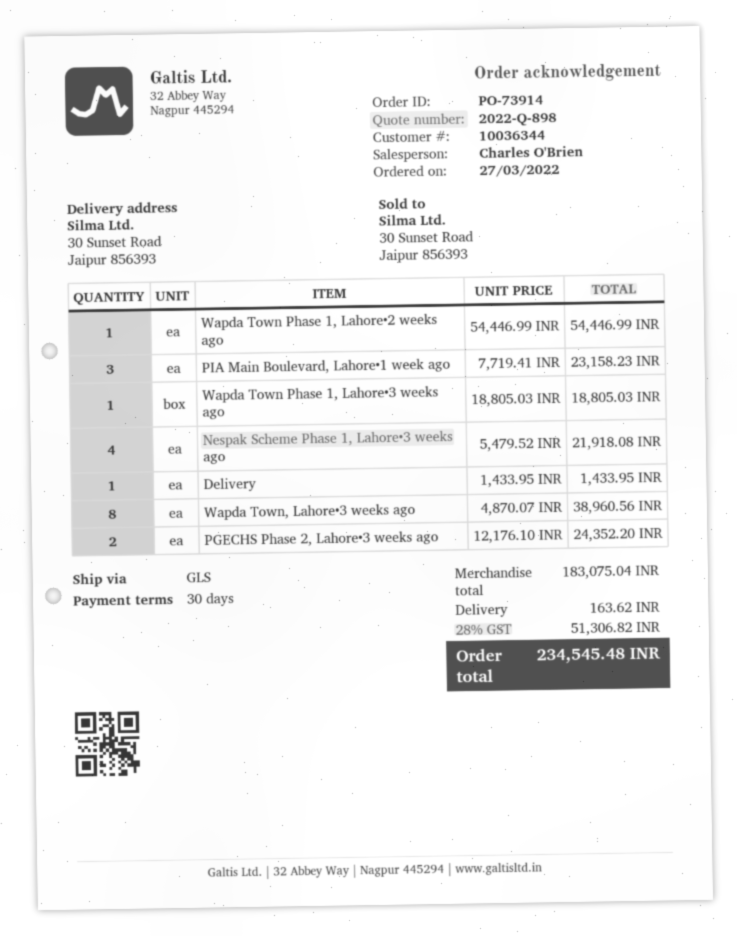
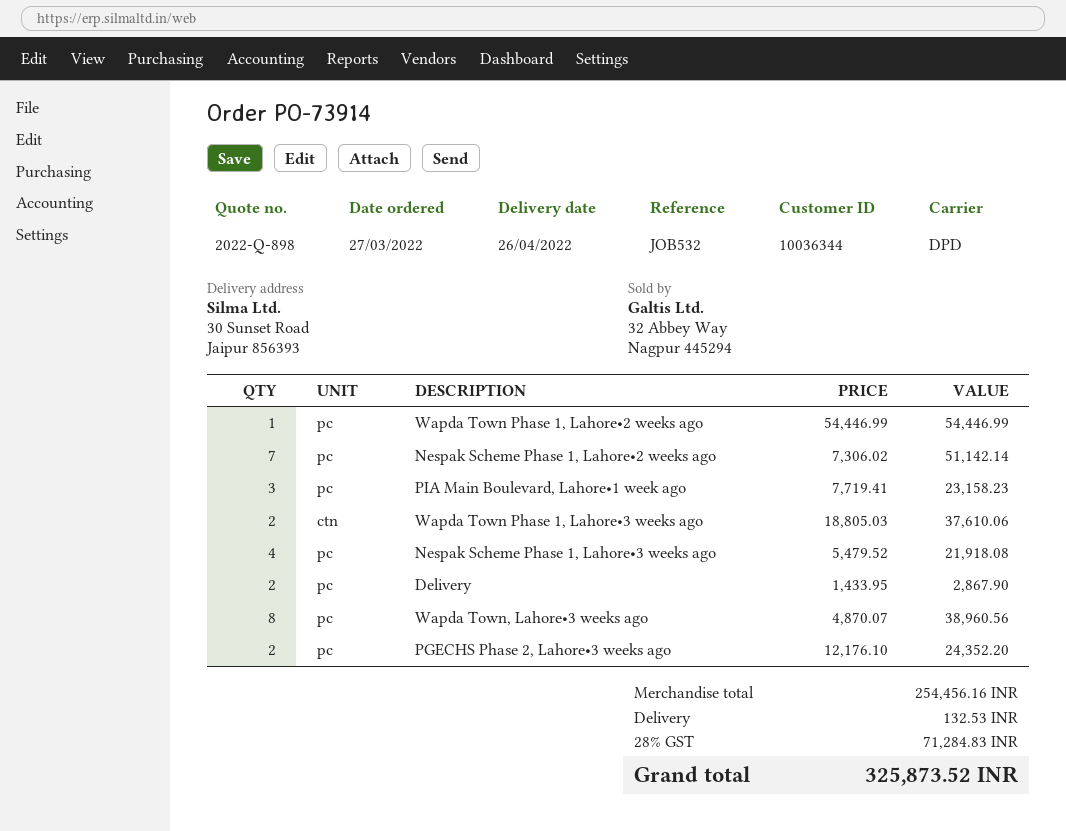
shipping method: GLS -> DPD
Wapda Town Phase 1, Lahore•3 weeks ago: 1 x 18805.03 = 18805.03 -> 2 x 18805.03 = 37610.06
Delivery: 1 x 1433.95 = 1433.95 -> 2 x 1433.95 = 2867.90
Nespak Scheme Phase 1, Lahore•2 weeks ago: none -> 7 x 7306.02 = 51142.14
subtotal: 183075.04 -> 254456.16
shipping: 163.62 -> 132.53
tax: 28% = 51306.82 -> 28% = 71284.83
total: 234545.48 -> 325873.52

